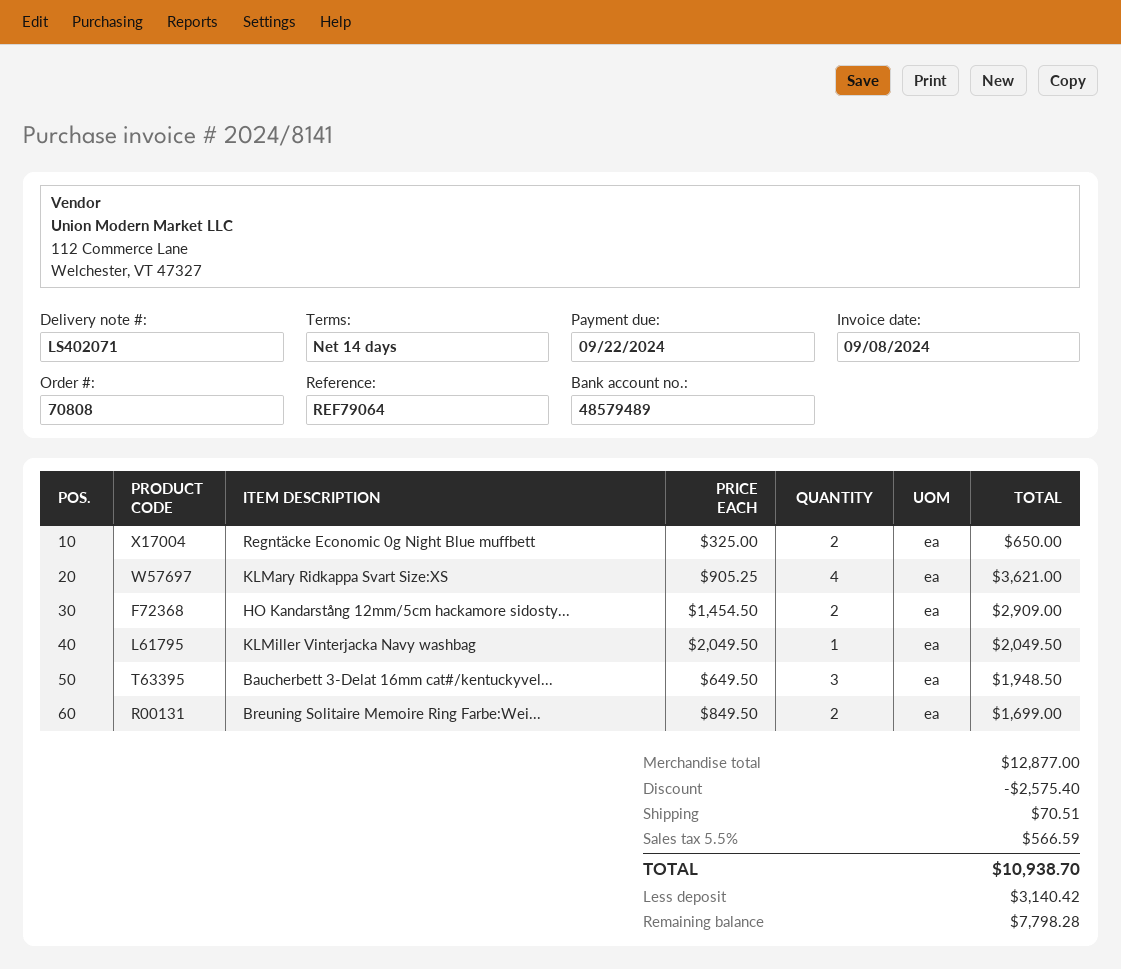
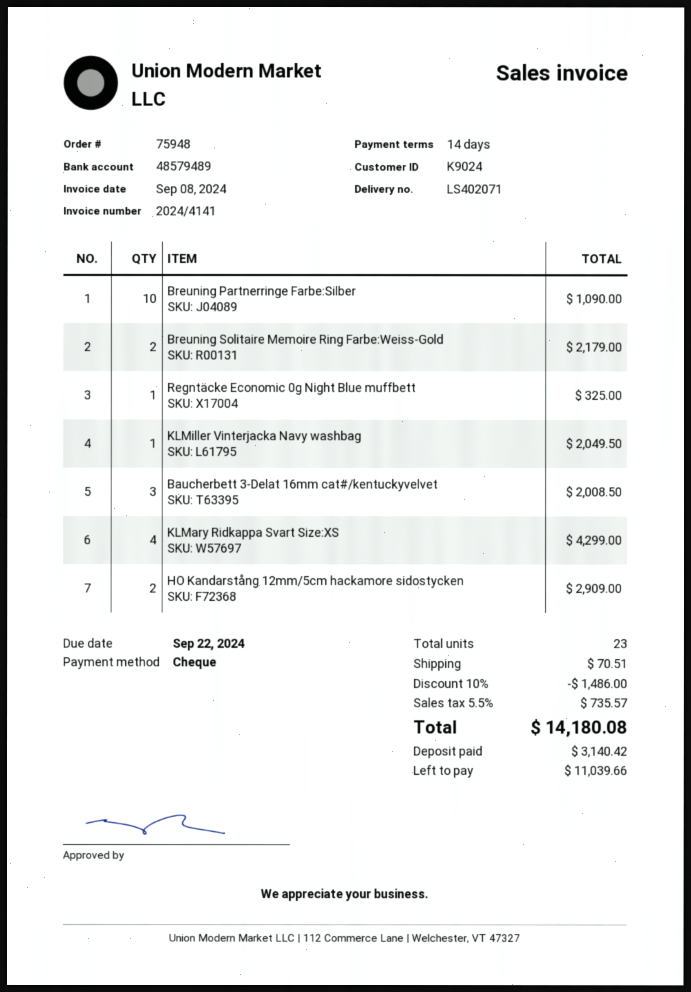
order number: 70808 -> 75948
invoice number: 2024/8141 -> 2024/4141
Regntäcke Economic 0g Night Blue muffbett: 2 for 650.00 -> 1 for 325.00
KLMary Ridkappa Svart Size:XS: 4 for 3621.00 -> 4 for 4299.00
Baucherbett 3-Delat 16mm cat#/kentuckyvel...: 3 for 1948.50 -> 3 for 2008.50
Breuning Solitaire Memoire Ring Farbe:Wei...: 2 for 1699.00 -> 2 for 2179.00
Breuning Partnerringe Farbe:Silber: none -> 10 for 1090.00
discount: 2575.40 -> 1486.00
tax: 5.5% = 566.59 -> 5.5% = 735.57
total: 10938.70 -> 14180.08
balance: 7798.28 -> 11039.66

